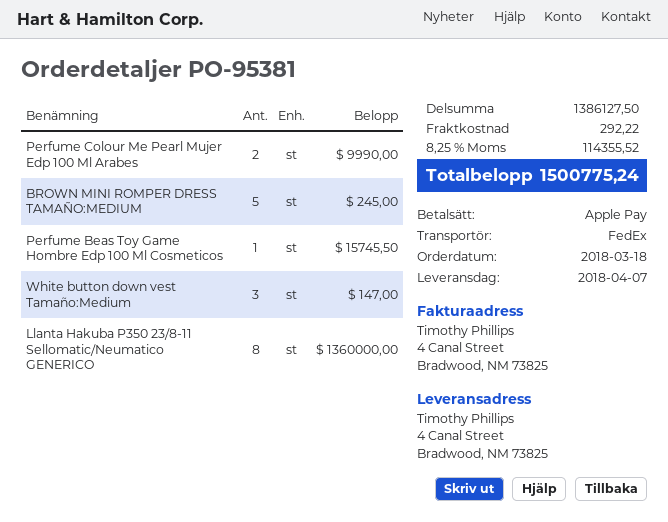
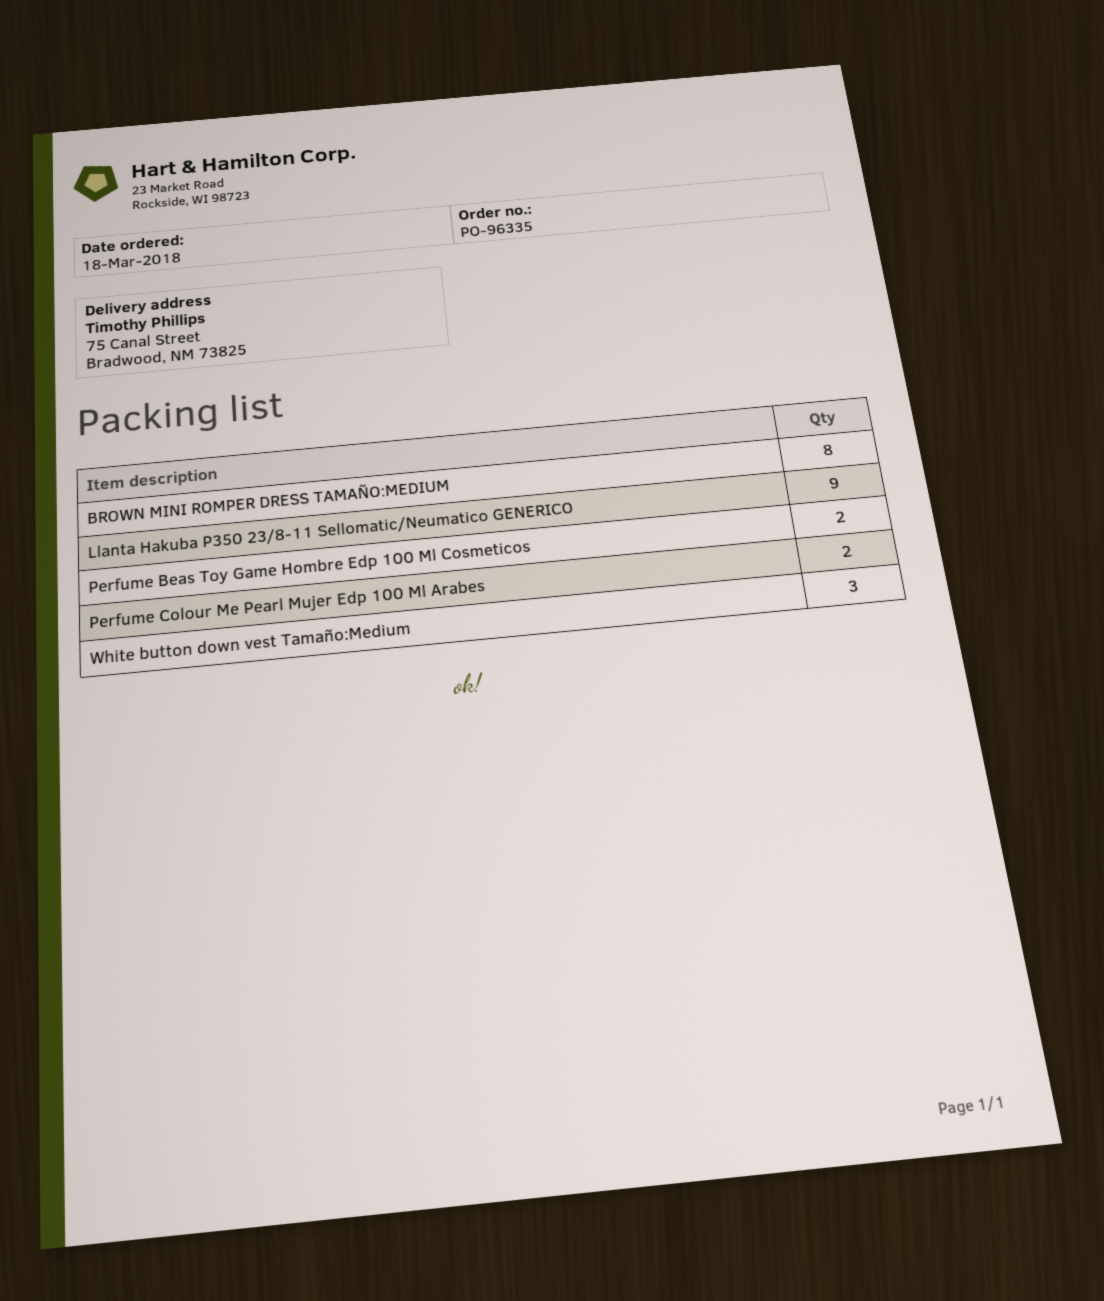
order number: PO-95381 -> PO-96335
ship to: 4 Canal Street, Bradwood, NM 73825 -> 75 Canal Street, Bradwood, NM 73825
BROWN MINI ROMPER DRESS TAMAÑO:MEDIUM: 5 -> 8
Perfume Beas Toy Game Hombre Edp 100 Ml Cosmeticos: 1 -> 2
Llanta Hakuba P350 23/8-11 Sellomatic/Neumatico GENERICO: 8 -> 9

